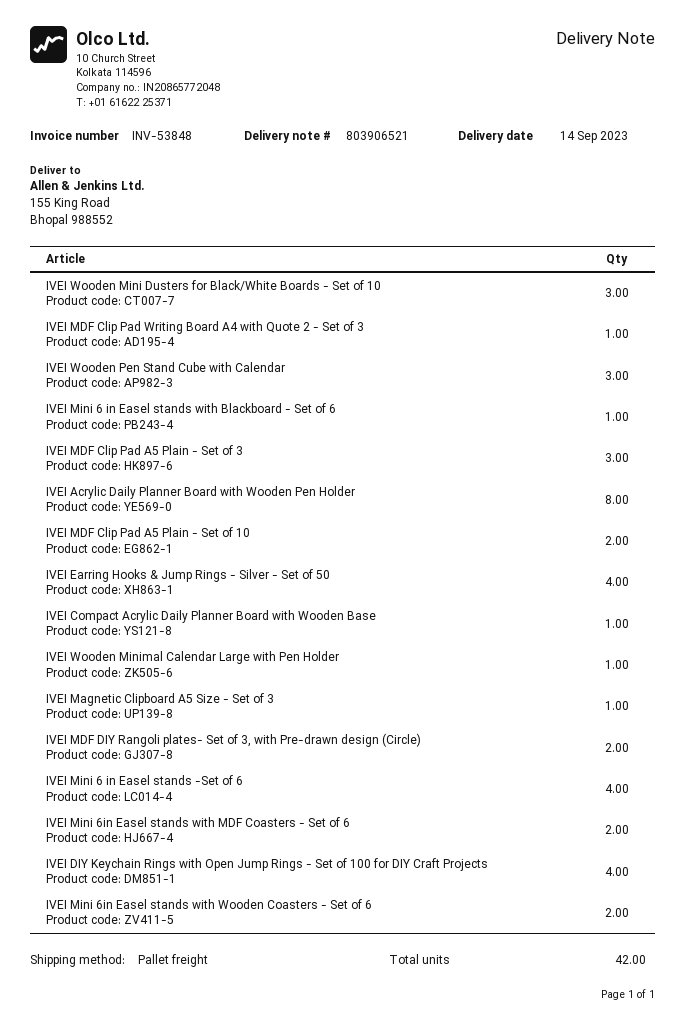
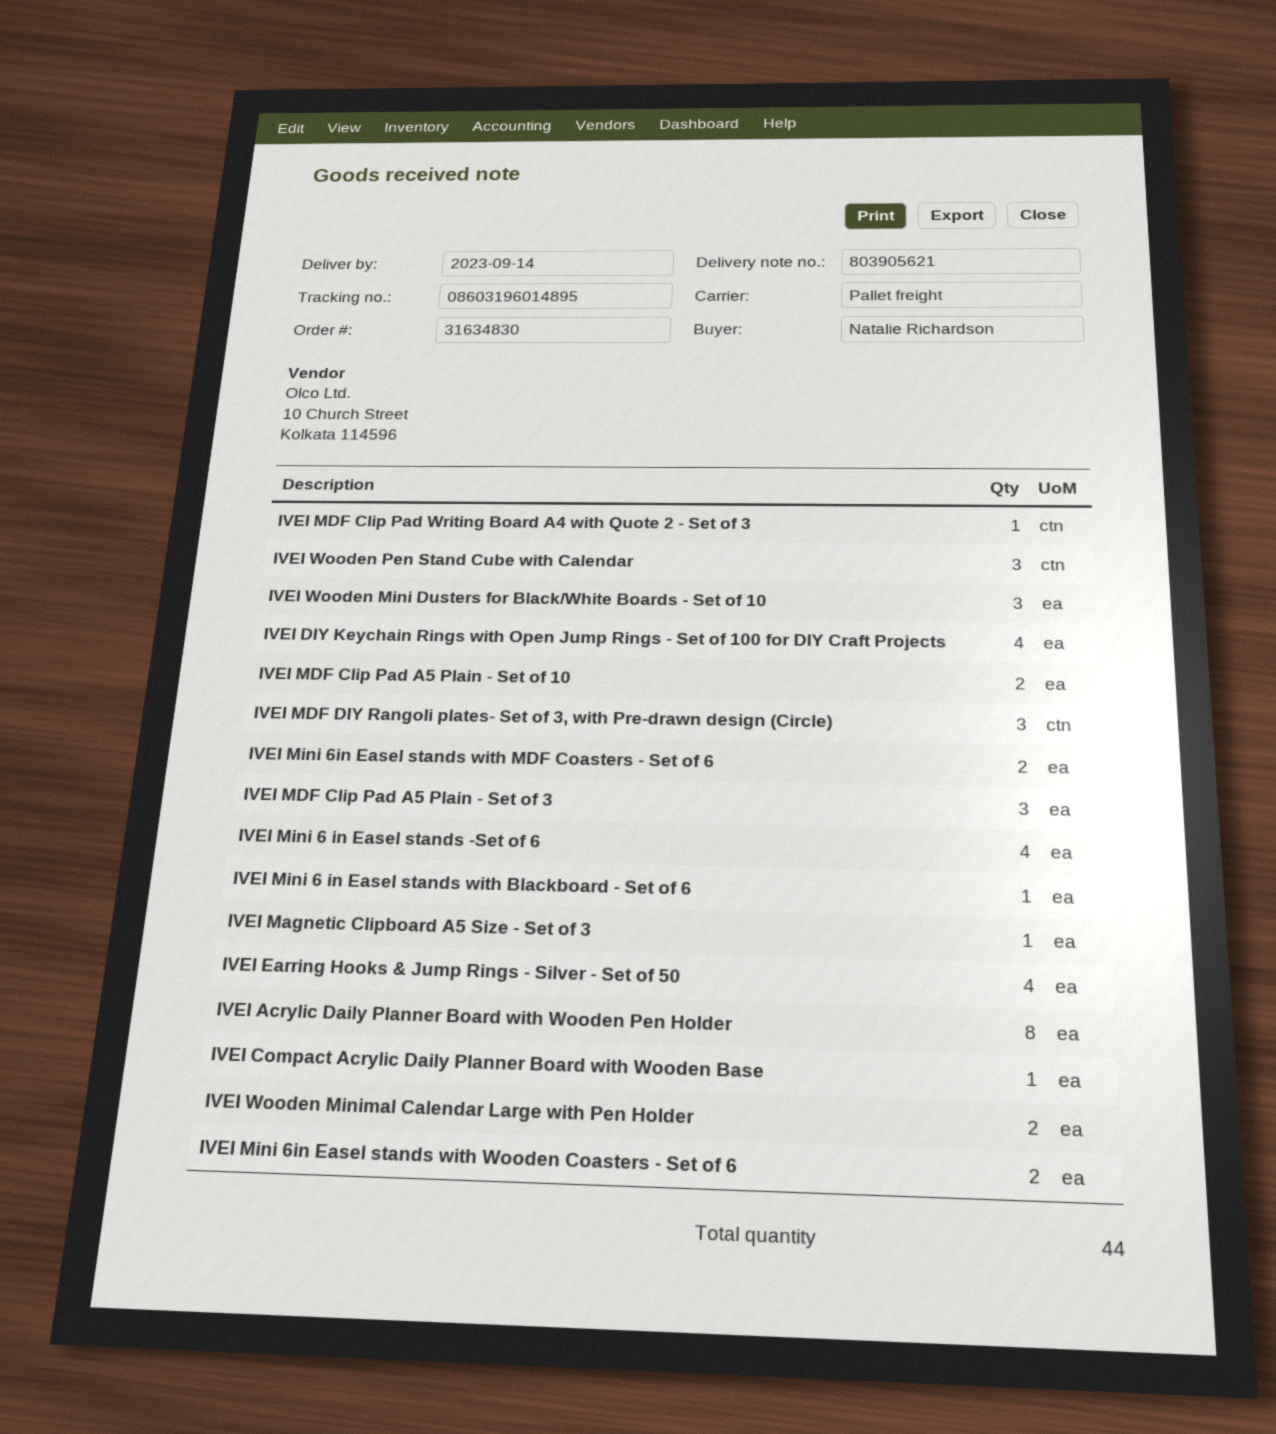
delivery note number: 803906521 -> 803905621
IVEI Wooden Minimal Calendar Large with Pen Holder: 1 -> 2
IVEI MDF DIY Rangoli plates- Set of 3, with Pre-drawn design (Circle): 2 -> 3
total quantity: 42 -> 44

